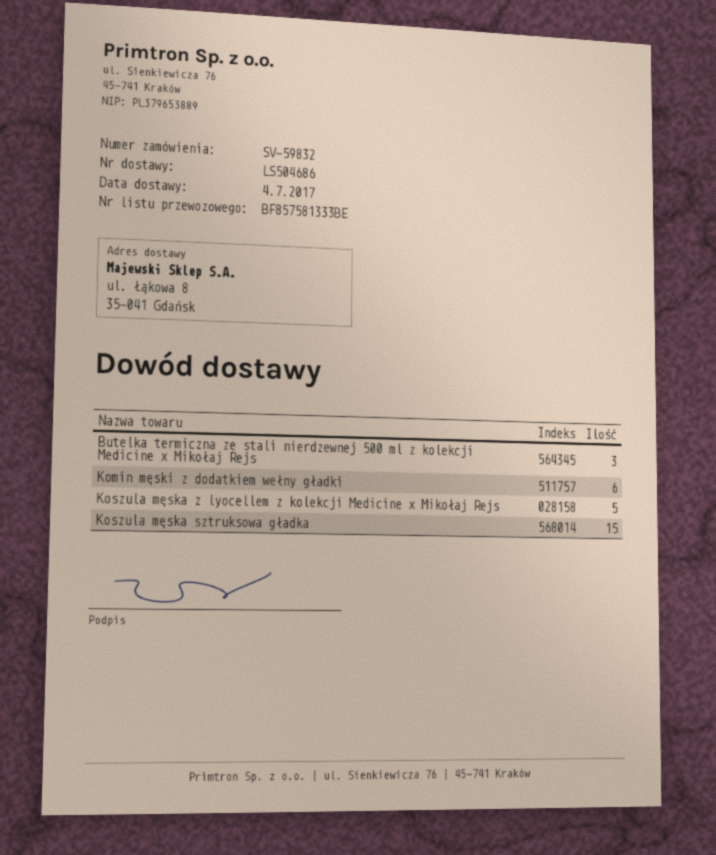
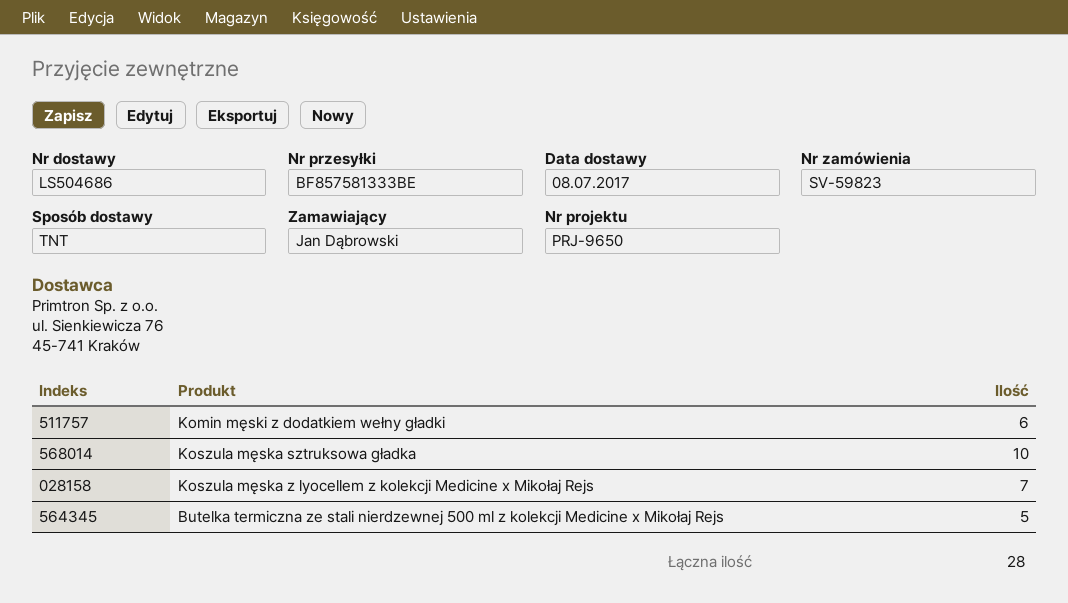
order number: SV-59832 -> SV-59823
delivery date: 2017-07-04 -> 2017-07-08
Butelka termiczna ze stali nierdzewnej 500 ml z kolekcji Medicine x Mikołaj Rejs: 3 -> 5
Koszula męska z lyocellem z kolekcji Medicine x Mikołaj Rejs: 5 -> 7
Koszula męska sztruksowa gładka: 15 -> 10

